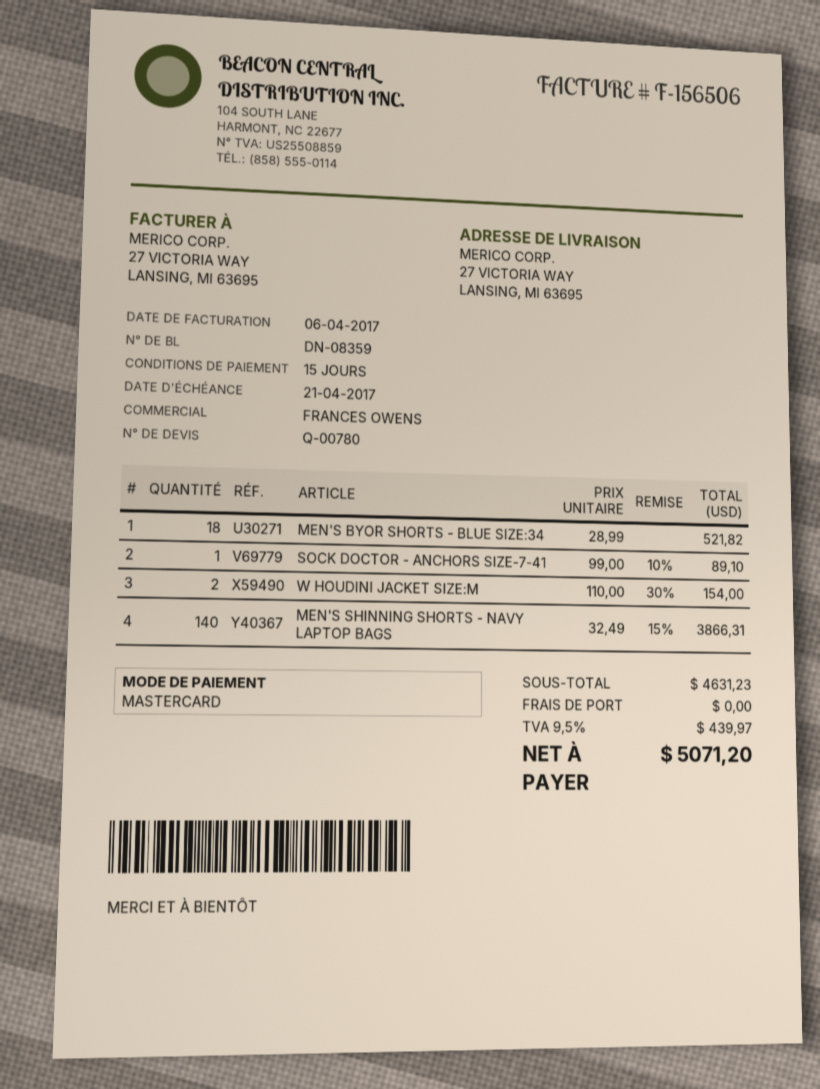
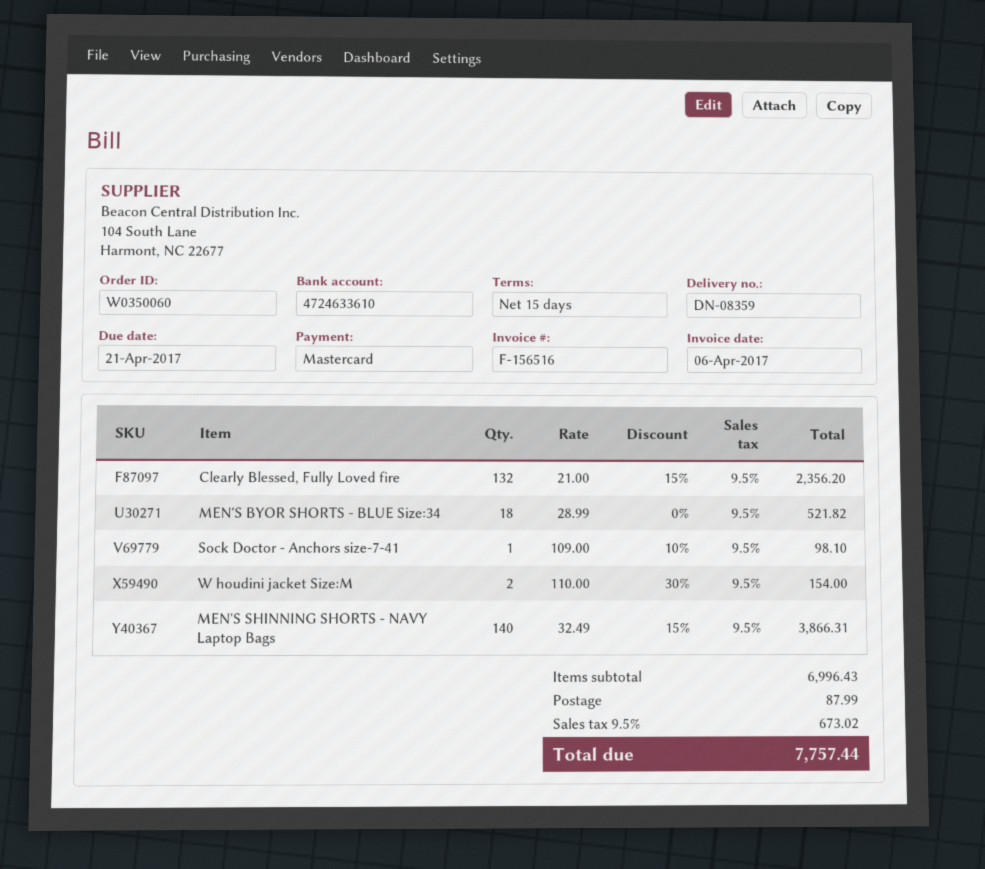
invoice number: F-156506 -> F-156516
SOCK DOCTOR - ANCHORS SIZE-7-41: 1 x 99.00 - 10% = 89.10 -> 1 x 109.00 - 10% = 98.10
Clearly Blessed, Fully Loved fire: none -> 132 x 21.00 - 15% = 2356.20
subtotal: 4631.23 -> 6996.43
shipping: 0.00 -> 87.99
tax: 9.5% = 439.97 -> 9.5% = 673.02
total: 5071.20 -> 7757.44

